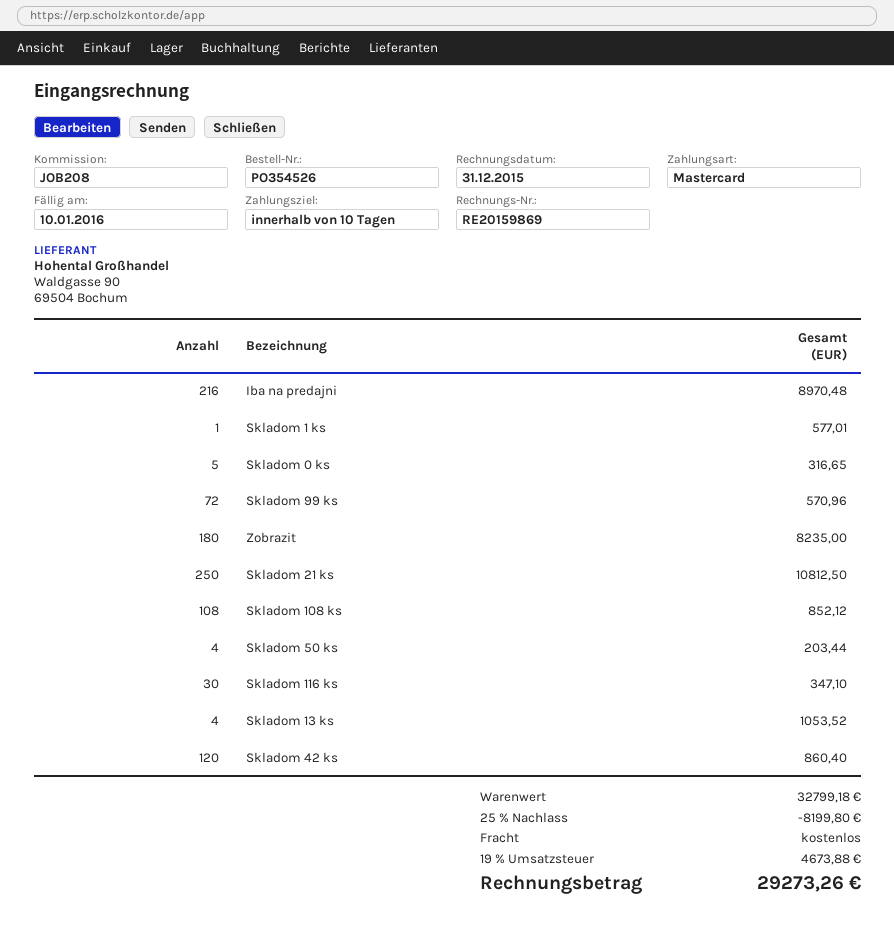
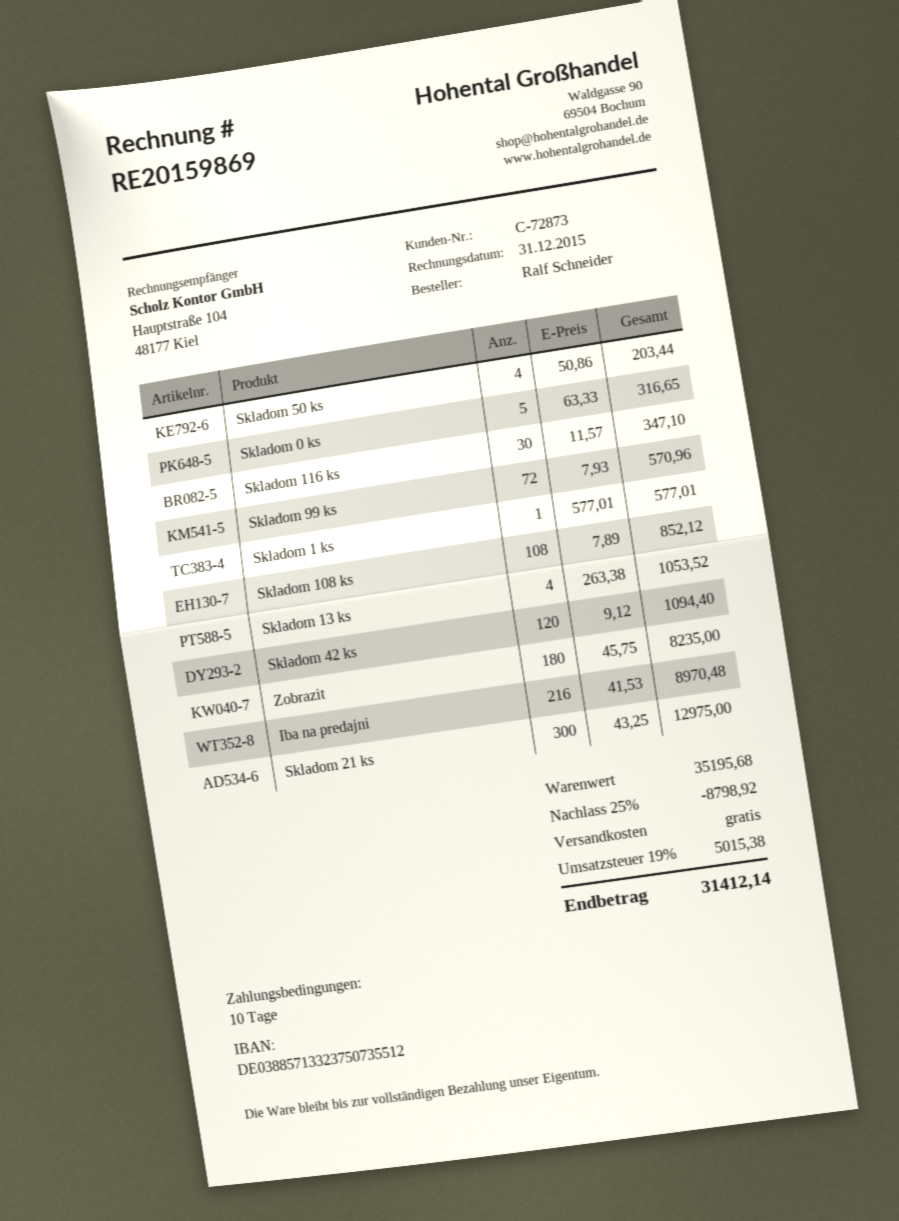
Skladom 21 ks: 250 for 10812.50 -> 300 for 12975.00
Skladom 42 ks: 120 for 860.40 -> 120 for 1094.40
subtotal: 32799.18 -> 35195.68
discount: 25% = 8199.80 -> 25% = 8798.92
tax: 19% = 4673.88 -> 19% = 5015.38
total: 29273.26 -> 31412.14

